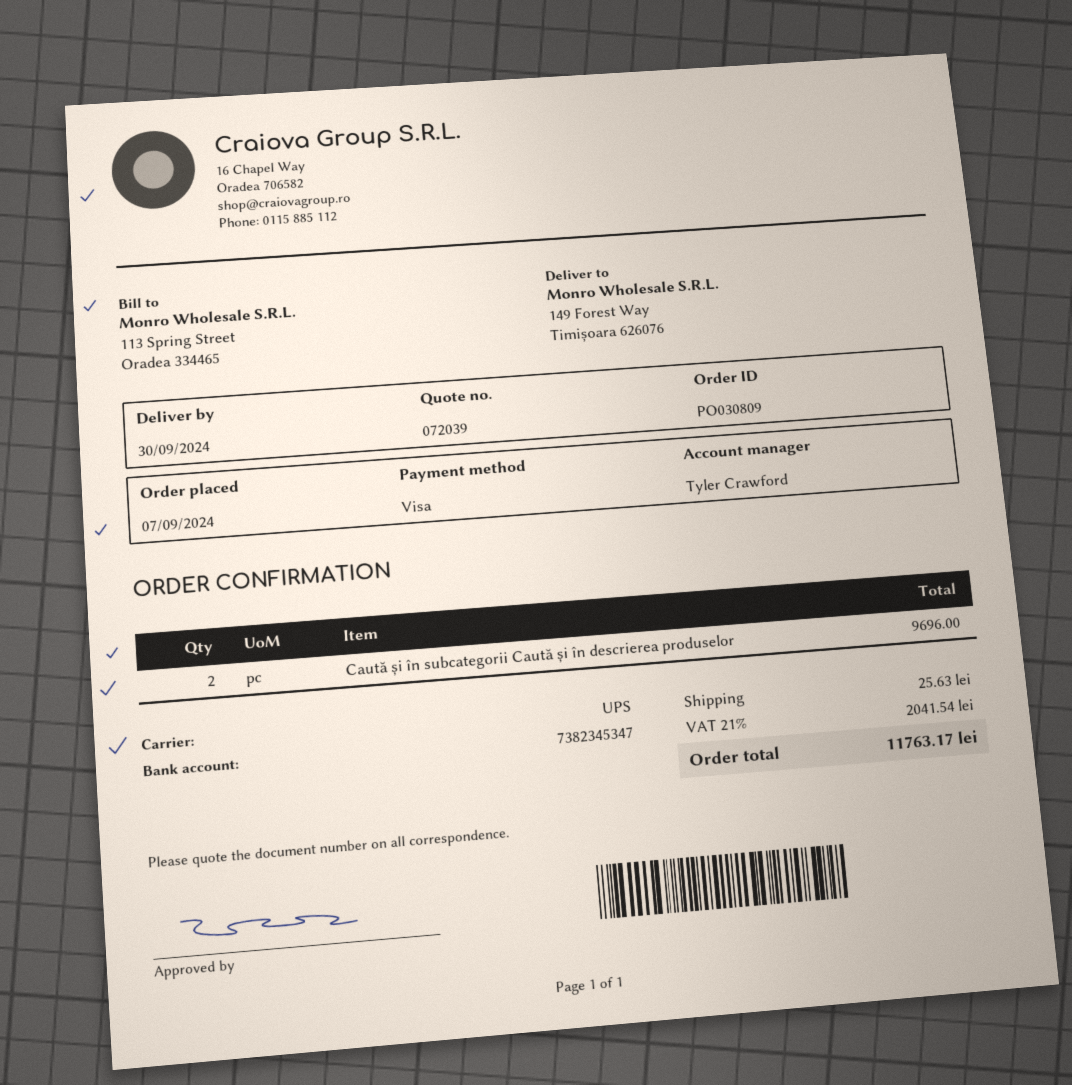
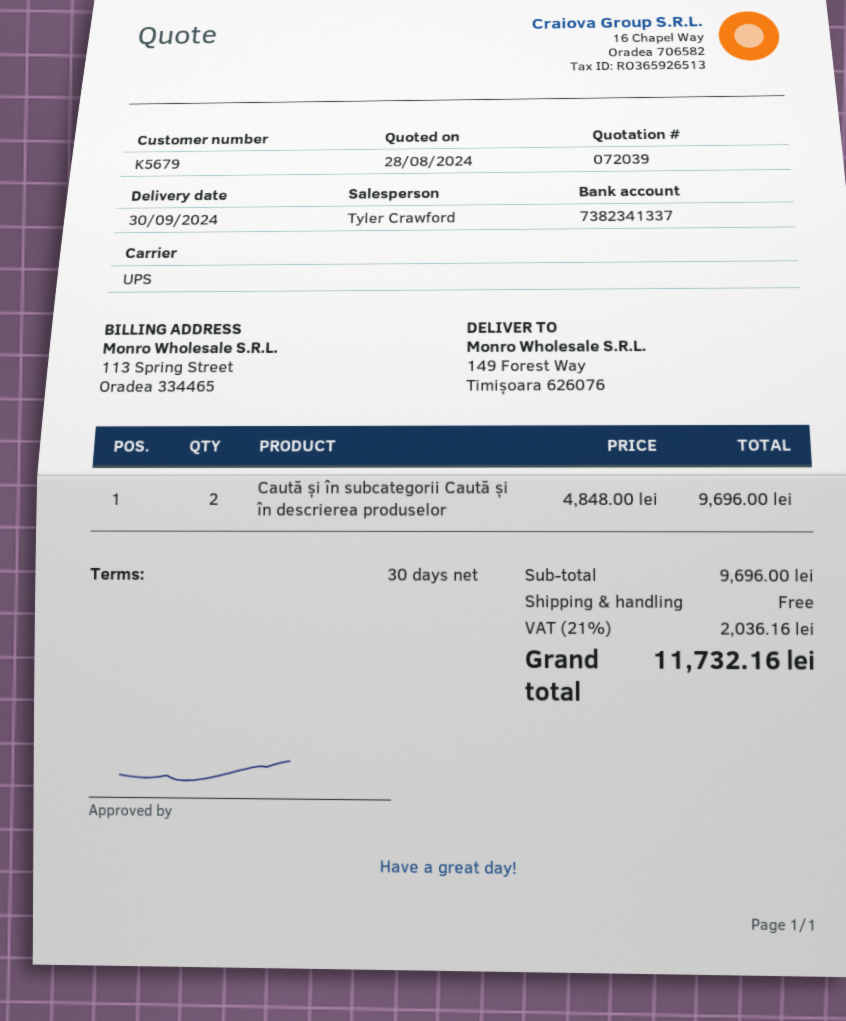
bank account: 7382345347 -> 7382341337
shipping: 25.63 -> 0.00
tax: 21% = 2041.54 -> 21% = 2036.16
total: 11763.17 -> 11732.16

